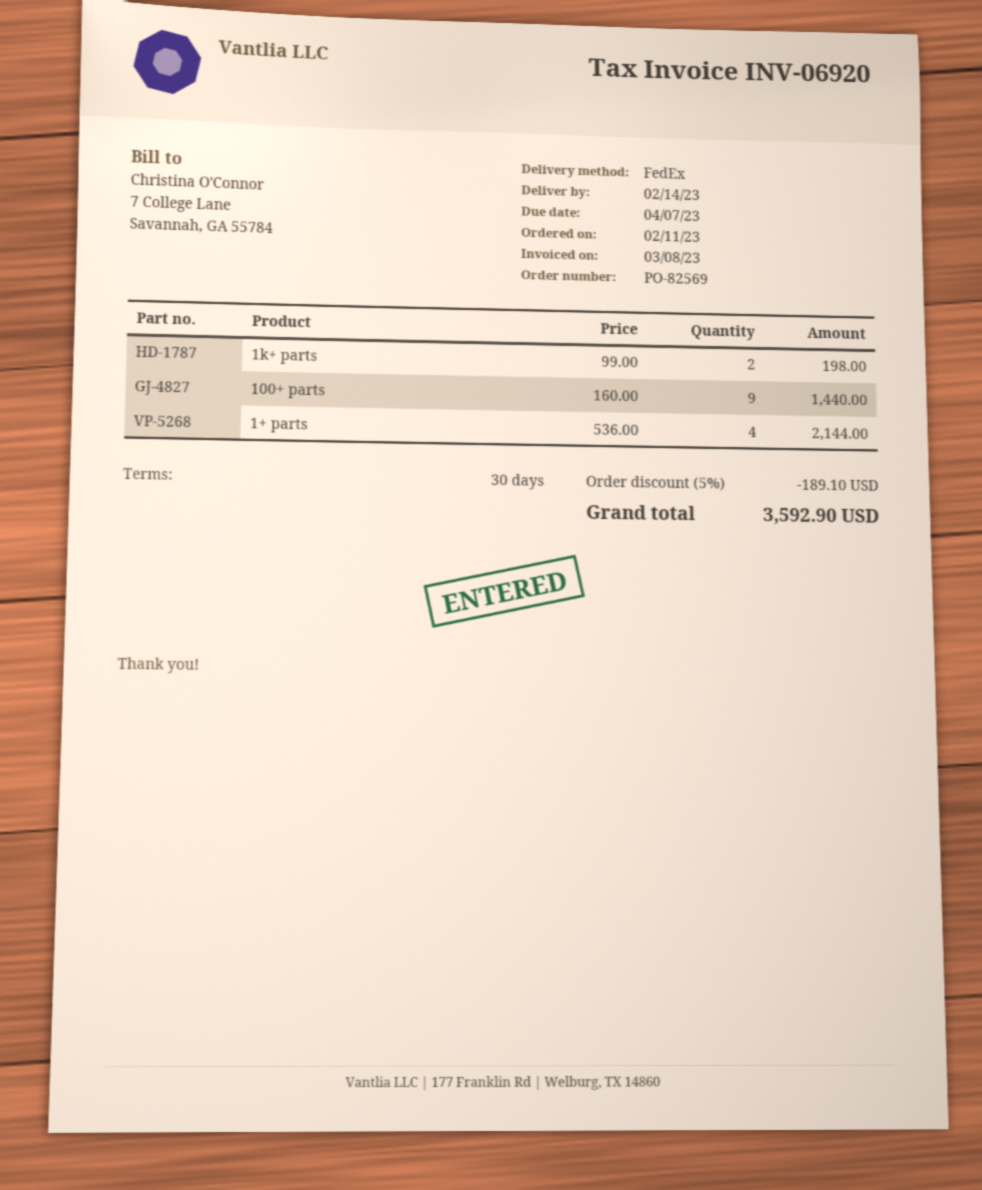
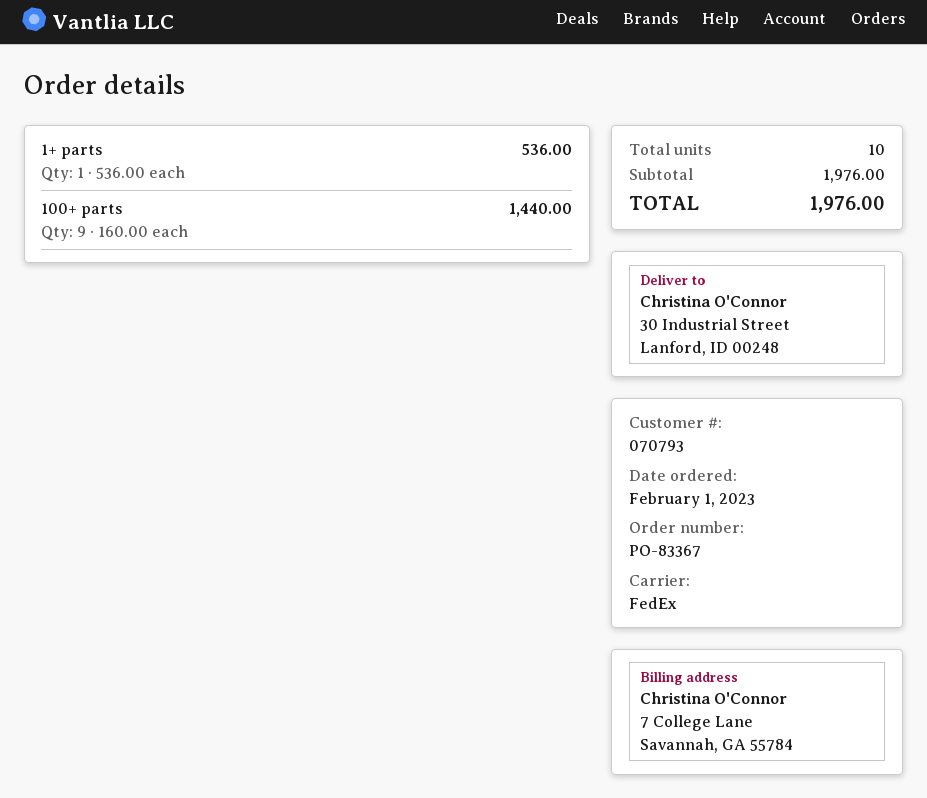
order number: PO-82569 -> PO-83367
order date: 2023-02-11 -> 2023-02-01
1k+ parts: 2 x 99.00 = 198.00 -> none
1+ parts: 4 x 536.00 = 2144.00 -> 1 x 536.00 = 536.00
discount: 5% = 189.10 -> none
total: 3592.90 -> 1976.00

